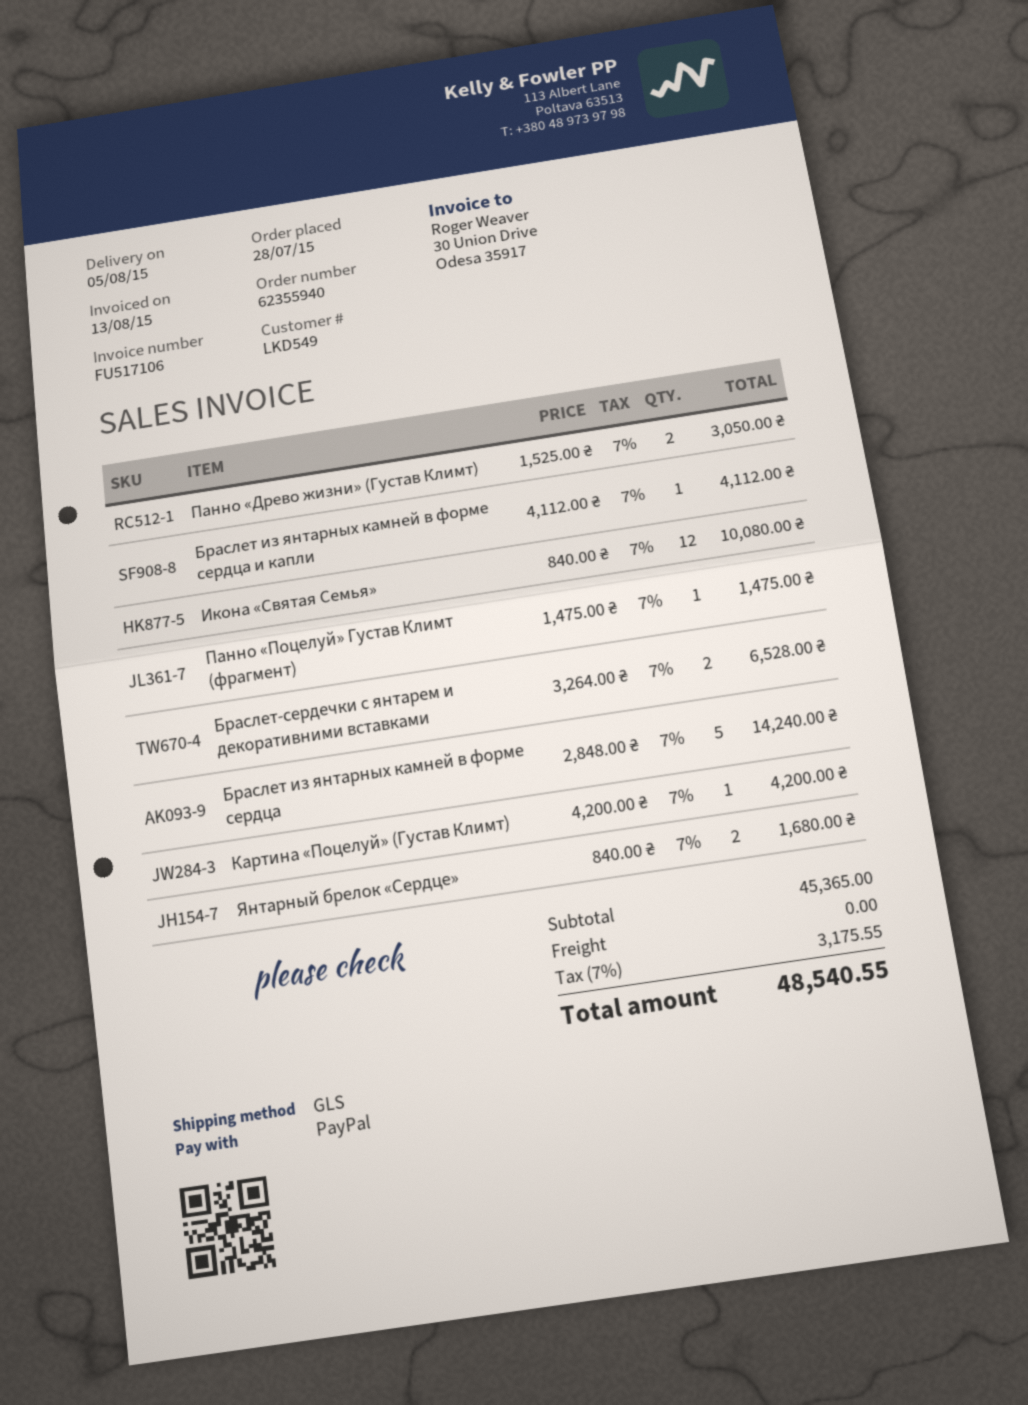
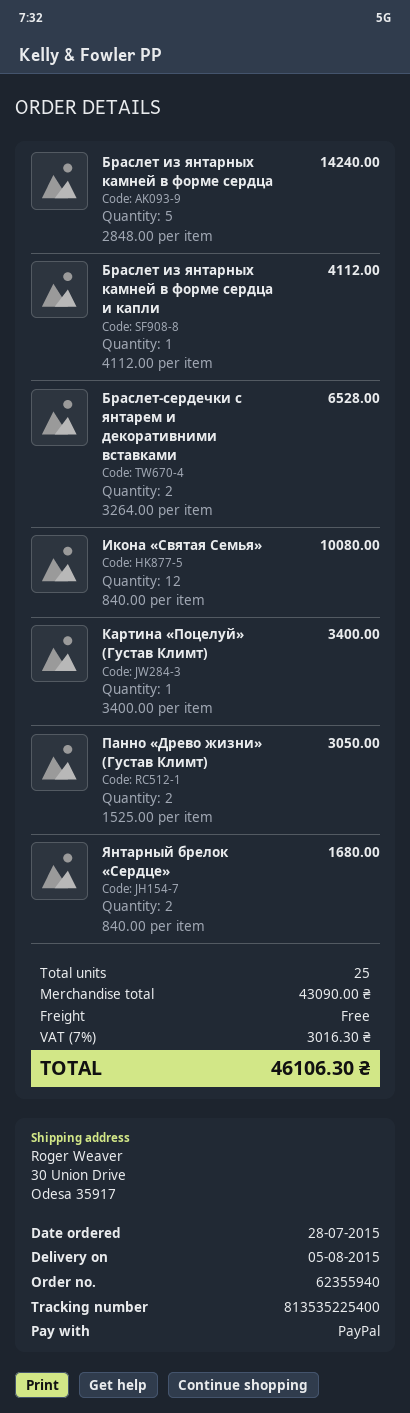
Панно «Поцелуй» Густав Климт (фрагмент): 1 x 1475.00 = 1475.00 -> none
Картина «Поцелуй» (Густав Климт): 1 x 4200.00 = 4200.00 -> 1 x 3400.00 = 3400.00
subtotal: 45365.00 -> 43090.00
tax: 7% = 3175.55 -> 7% = 3016.30
total: 48540.55 -> 46106.30

